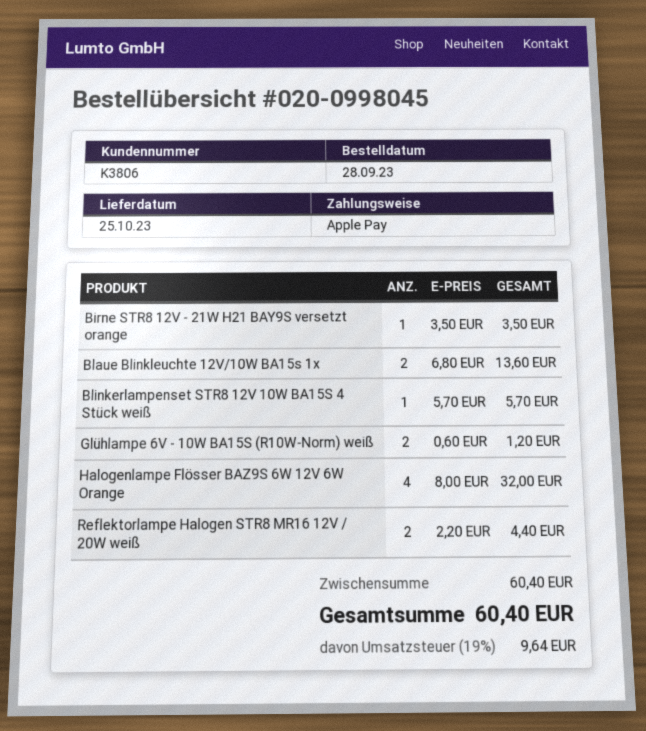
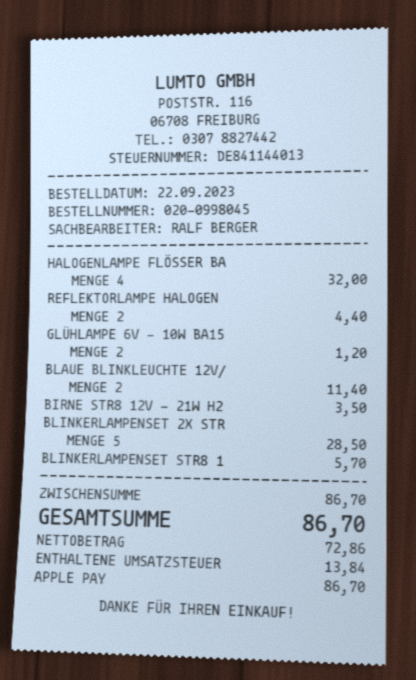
order date: 2023-09-28 -> 2023-09-22
Blaue Blinkleuchte 12V/10W BA15s 1x: 2 for 13.60 -> 2 for 11.40
BLINKERLAMPENSET 2X STR: none -> 5 for 28.50
subtotal: 60.40 -> 86.70
tax: 9.64 -> 13.84
total: 60.40 -> 86.70

